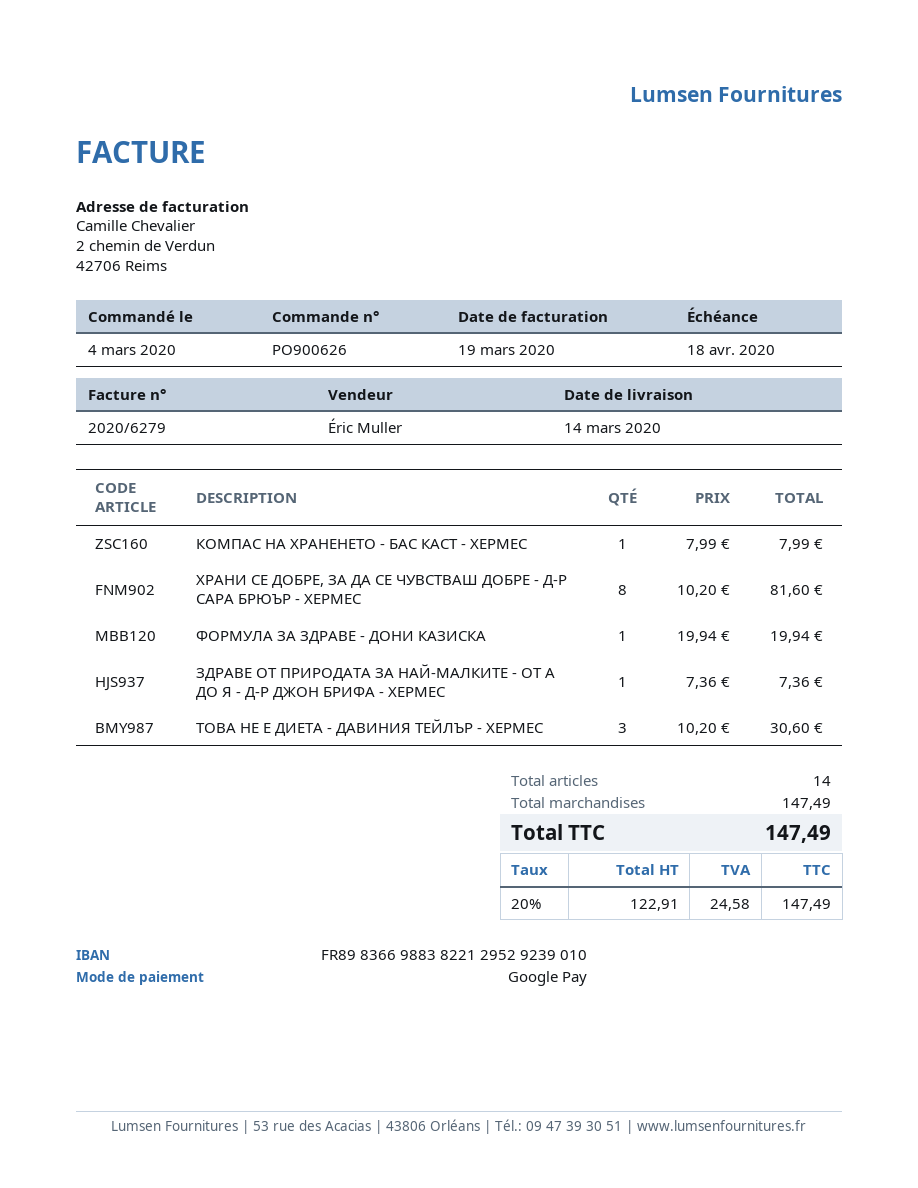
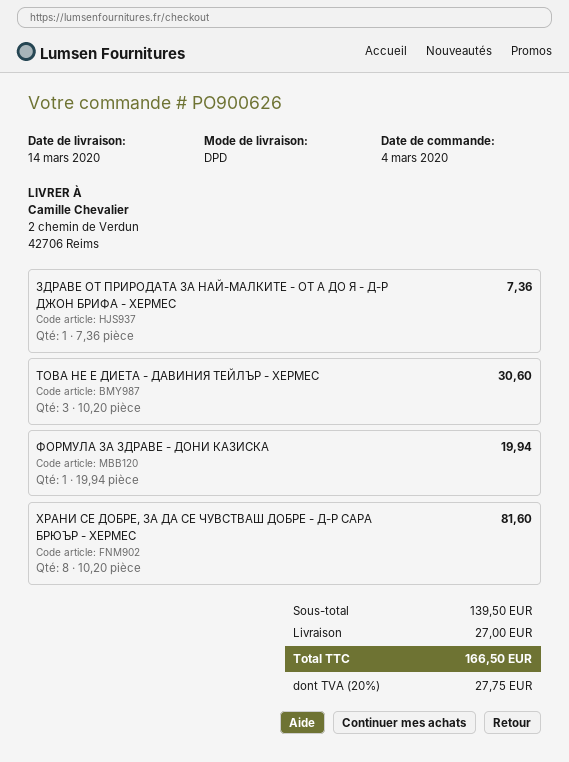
КОМПАС НА ХРАНЕНЕТО - БАС КАСТ - ХЕРМЕС: 1 x 7.99 = 7.99 -> none
subtotal: 147.49 -> 139.50
shipping: none -> 27.00
tax: 20% = 24.58 -> 20% = 27.75
total: 147.49 -> 166.50

